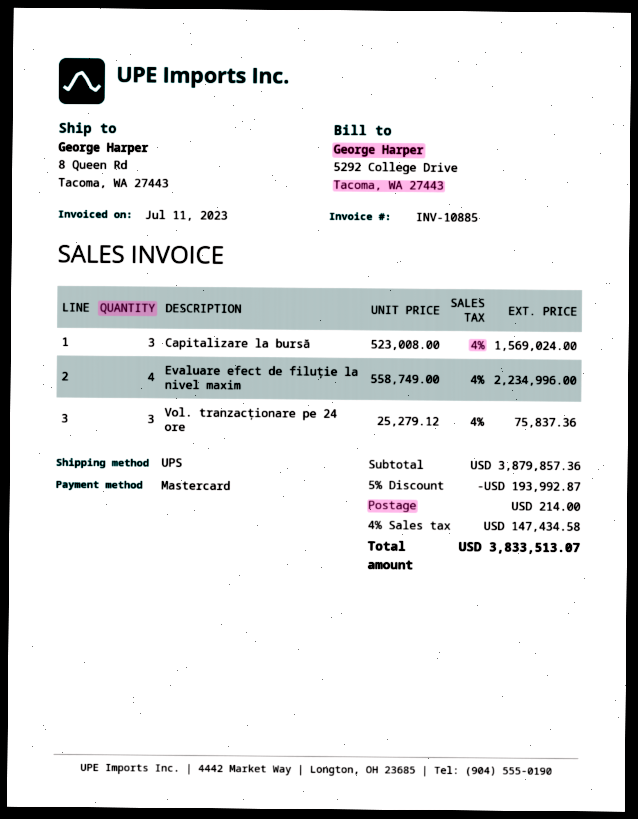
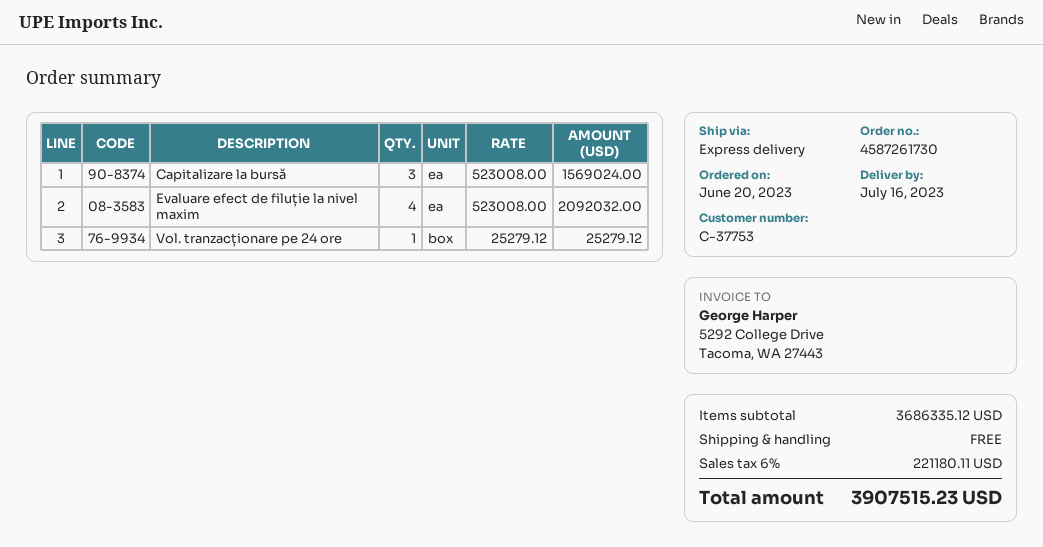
shipping method: UPS -> express
Evaluare efect de filuție la nivel maxim: 4 x 558749.00 = 2234996.00 -> 4 x 523008.00 = 2092032.00
Vol. tranzacționare pe 24 ore: 3 x 25279.12 = 75837.36 -> 1 x 25279.12 = 25279.12
subtotal: 3879857.36 -> 3686335.12
discount: 5% = 193992.87 -> none
shipping: 214.00 -> 0.00
tax: 4% = 147434.58 -> 6% = 221180.11
total: 3833513.07 -> 3907515.23

